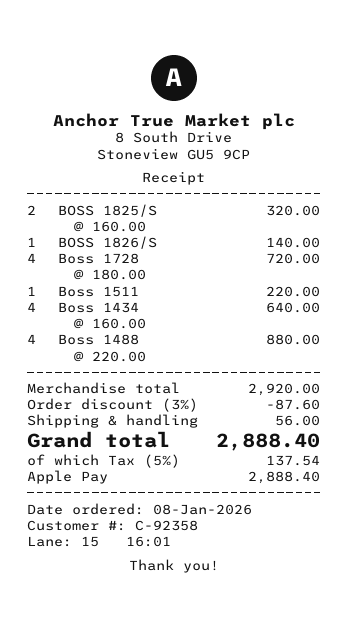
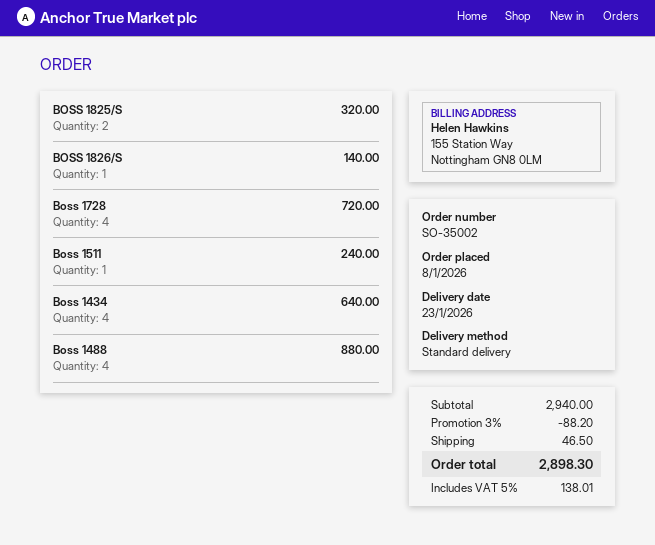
Boss 1511: 1 for 220.00 -> 1 for 240.00
subtotal: 2920.00 -> 2940.00
discount: 3% = 87.60 -> 3% = 88.20
shipping: 56.00 -> 46.50
tax: 5% = 137.54 -> 5% = 138.01
total: 2888.40 -> 2898.30

